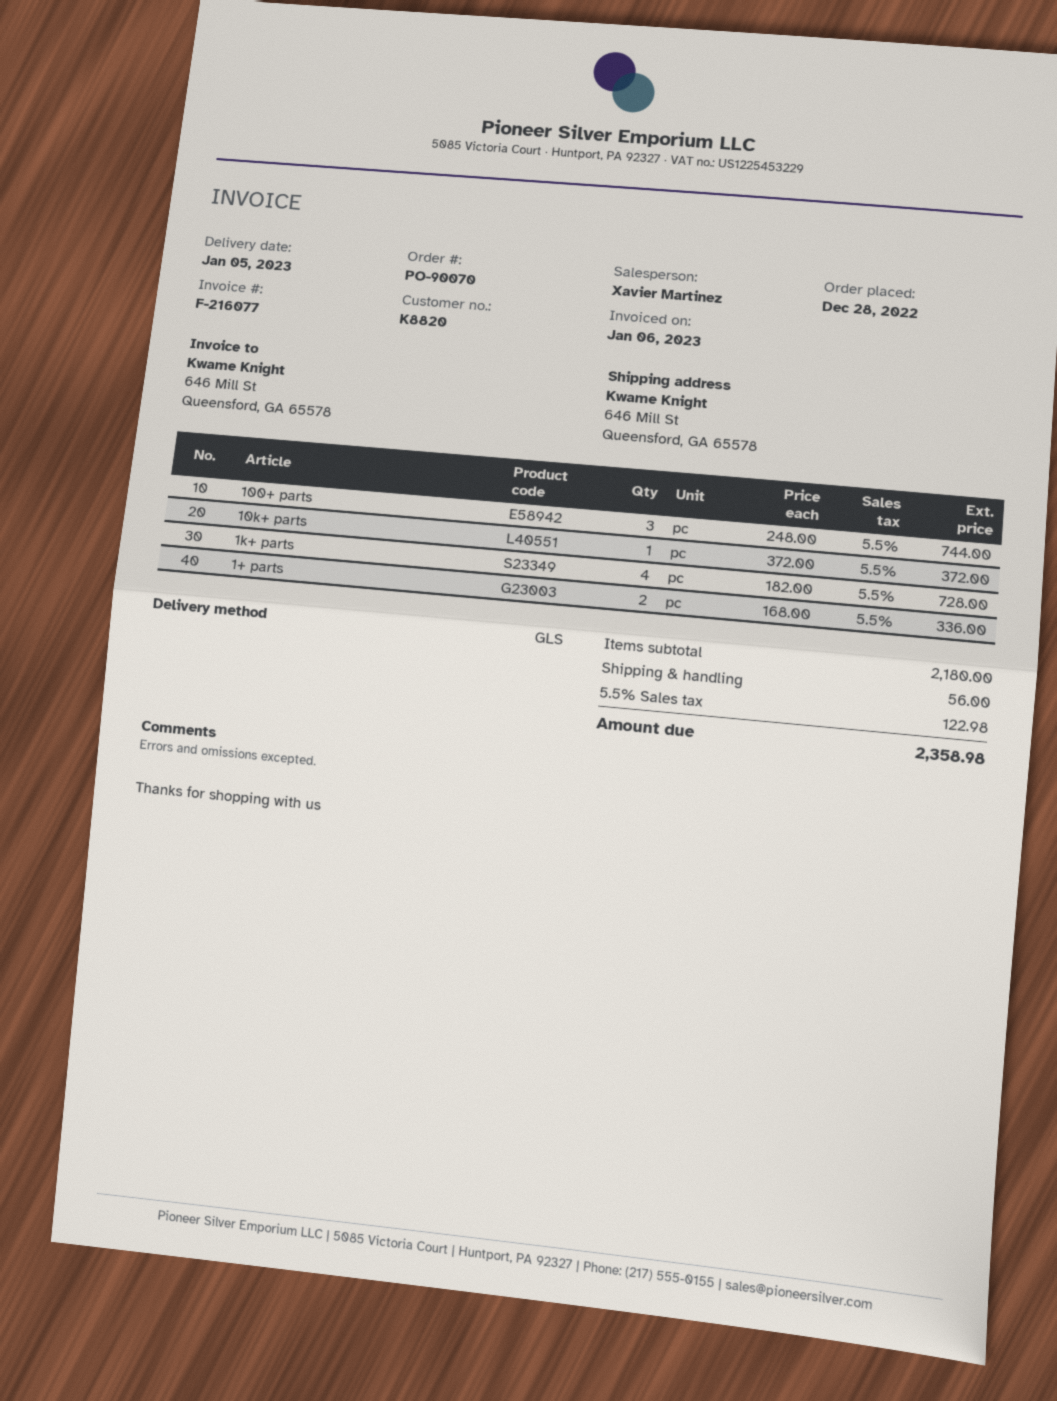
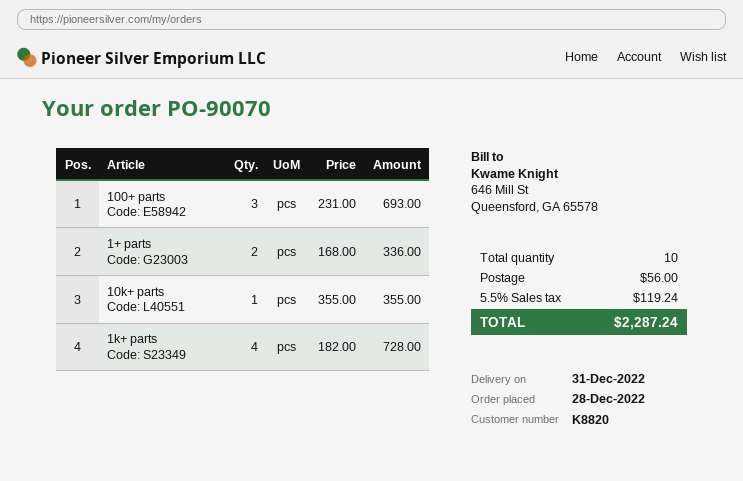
delivery date: 2023-01-05 -> 2022-12-31
100+ parts: 3 x 248.00 = 744.00 -> 3 x 231.00 = 693.00
10k+ parts: 1 x 372.00 = 372.00 -> 1 x 355.00 = 355.00
tax: 5.5% = 122.98 -> 5.5% = 119.24
total: 2358.98 -> 2287.24

